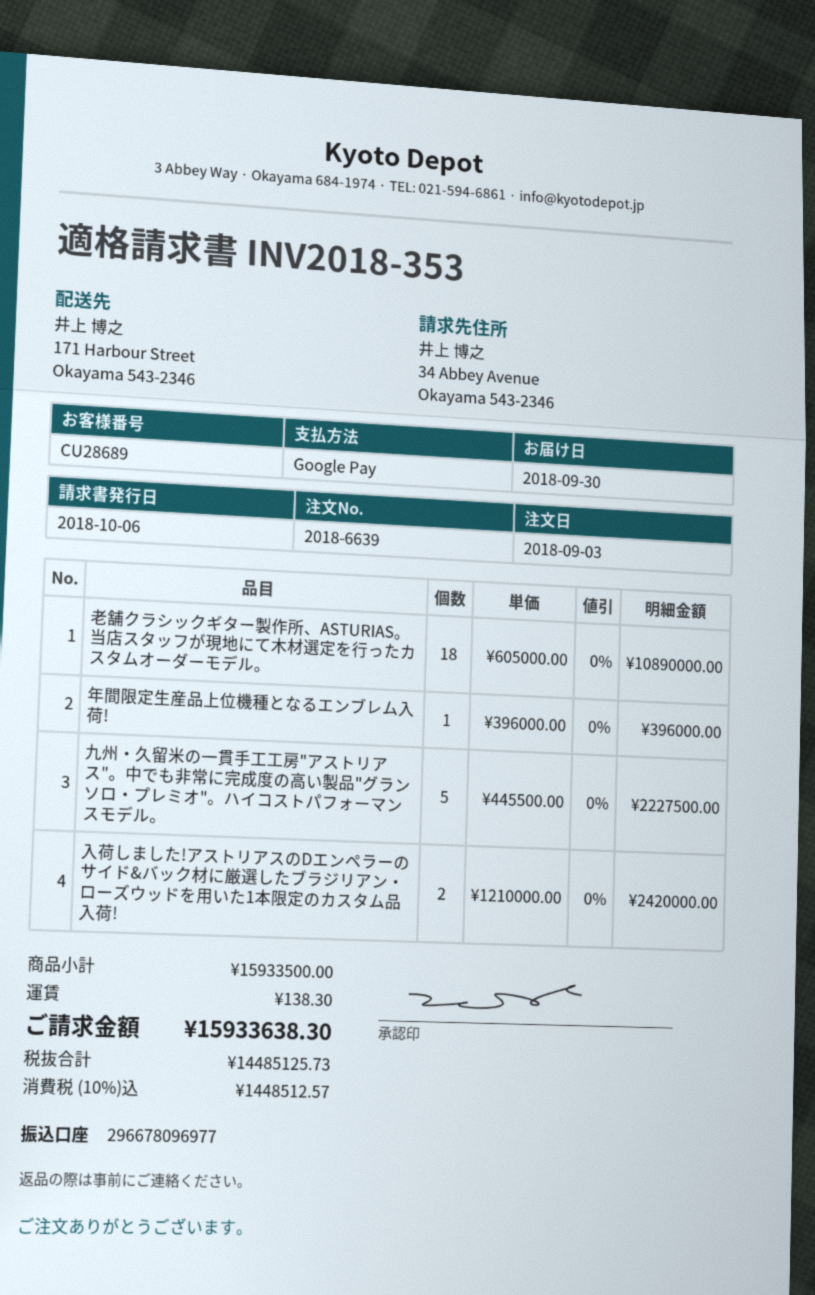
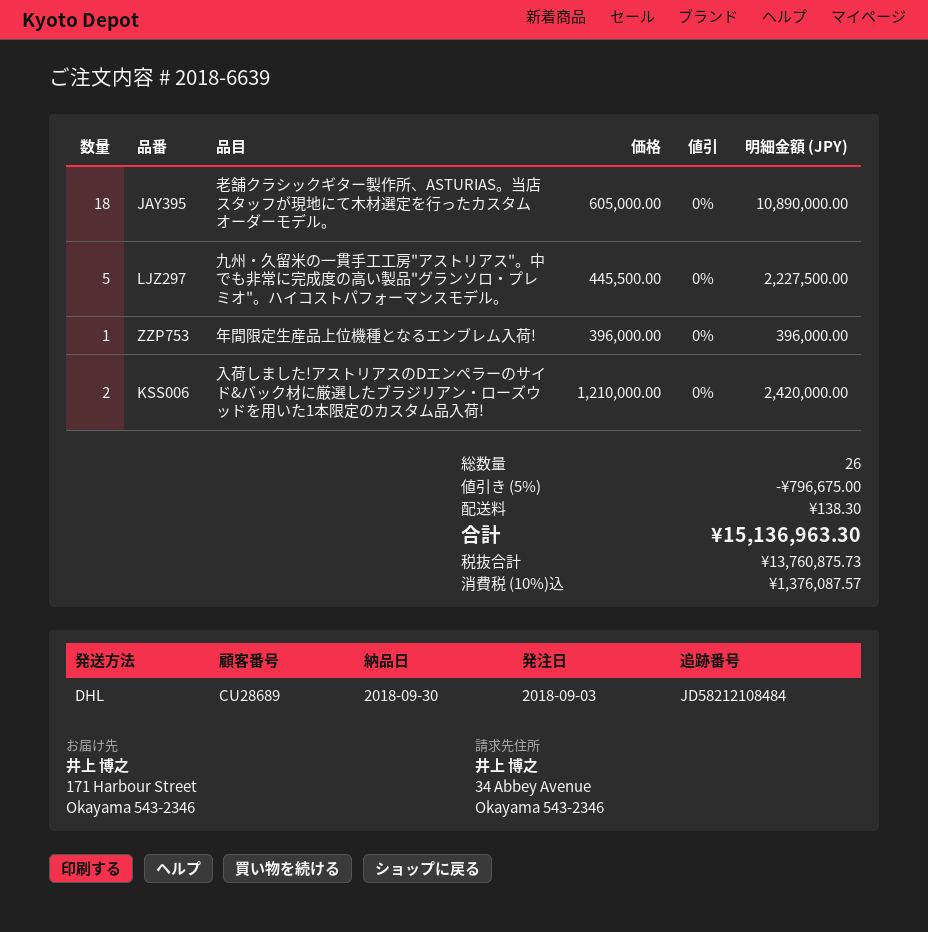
discount: none -> 5% = 796675.00
net: 14485125.73 -> 13760875.73
tax: 10% = 1448512.57 -> 10% = 1376087.57
total: 15933638.30 -> 15136963.30

